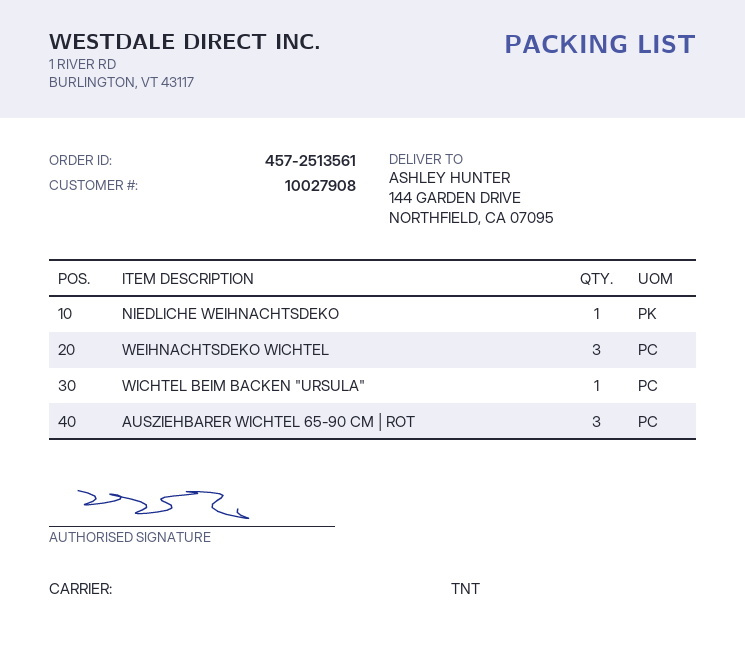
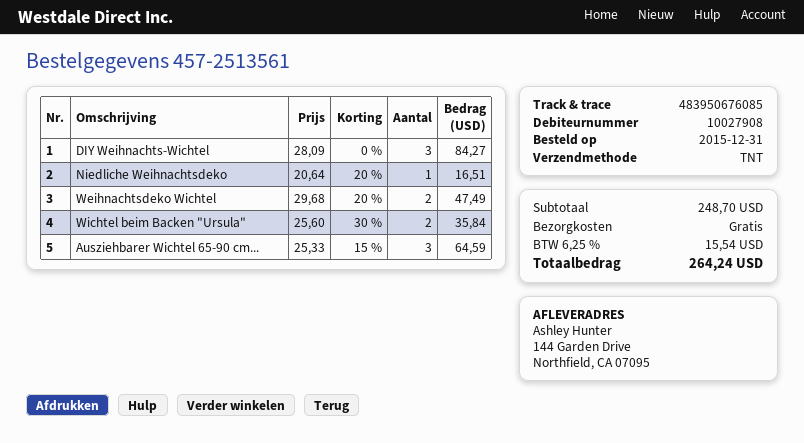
WEIHNACHTSDEKO WICHTEL: 3 -> 2
WICHTEL BEIM BACKEN "URSULA": 1 -> 2
DIY Weihnachts-Wichtel: none -> 3

